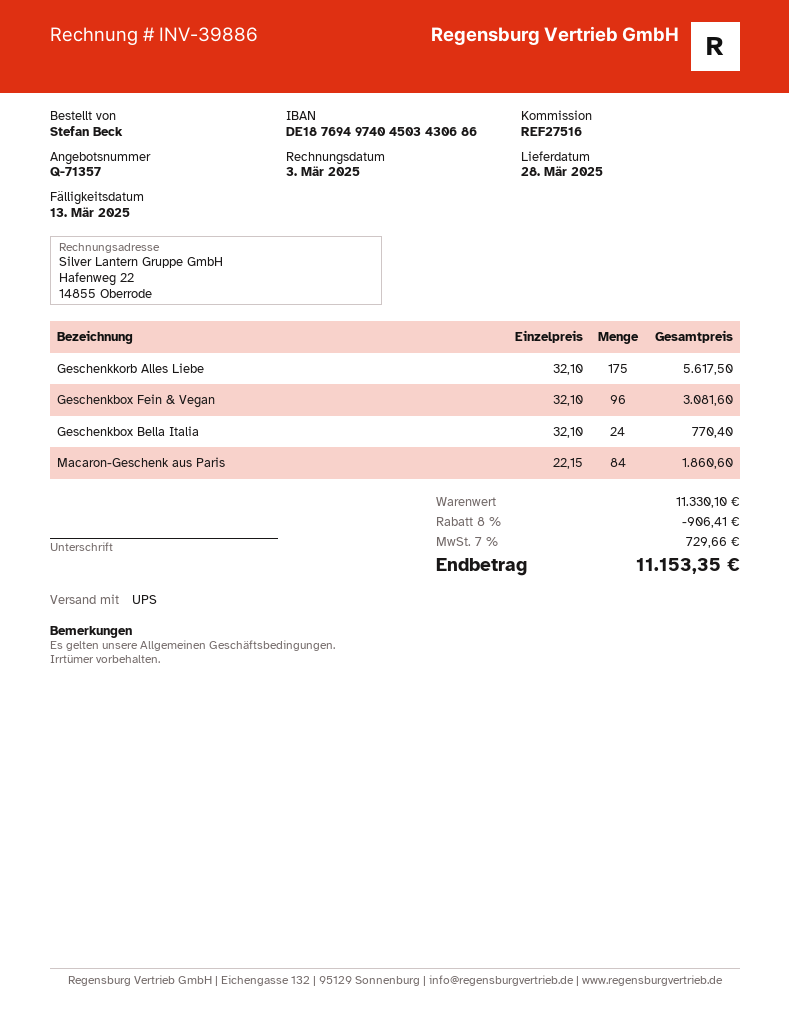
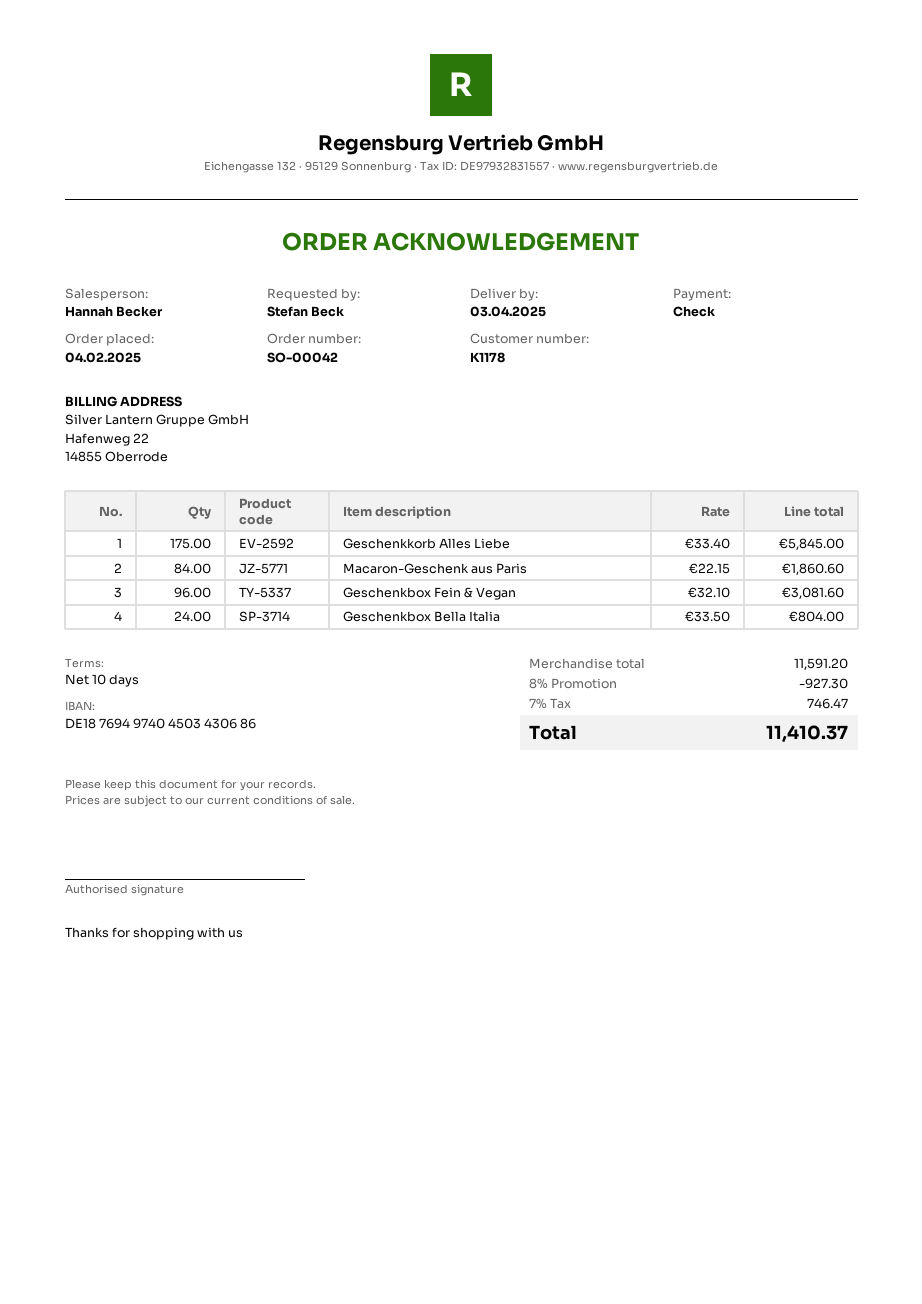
delivery date: 2025-03-28 -> 2025-04-03
Geschenkkorb Alles Liebe: 175 x 32.10 = 5617.50 -> 175 x 33.40 = 5845.00
Geschenkbox Bella Italia: 24 x 32.10 = 770.40 -> 24 x 33.50 = 804.00
subtotal: 11330.10 -> 11591.20
discount: 8% = 906.41 -> 8% = 927.30
tax: 7% = 729.66 -> 7% = 746.47
total: 11153.35 -> 11410.37

